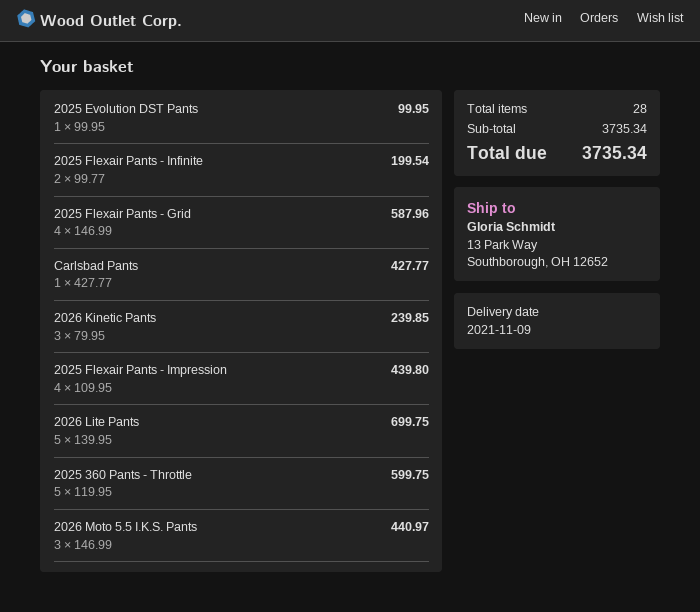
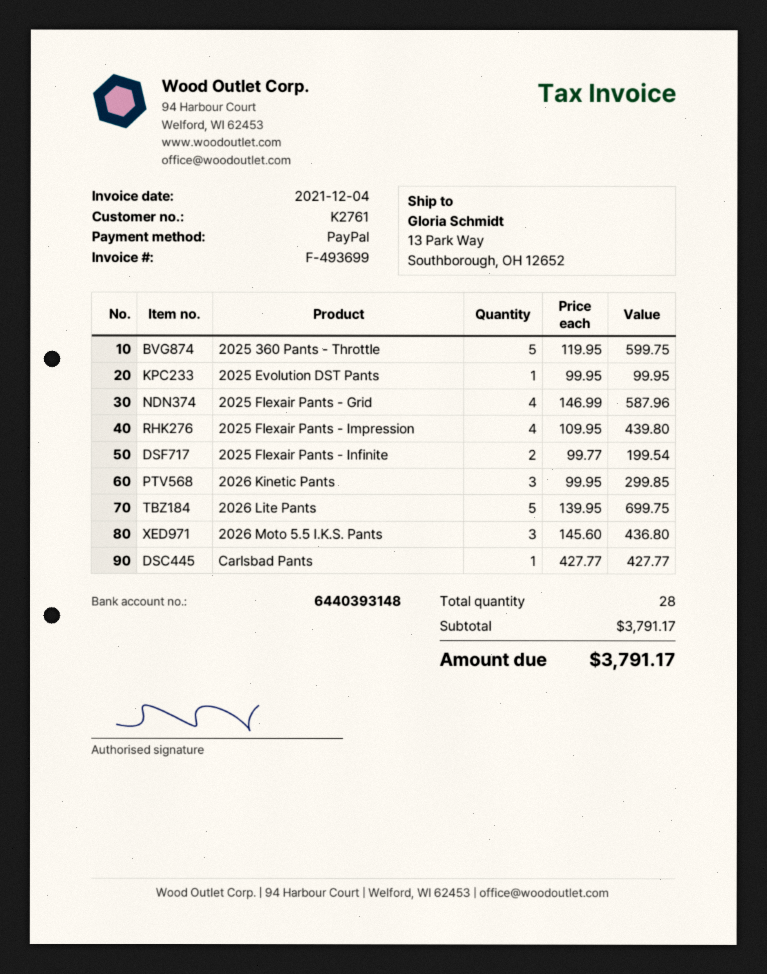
2026 Kinetic Pants: 3 x 79.95 = 239.85 -> 3 x 99.95 = 299.85
2026 Moto 5.5 I.K.S. Pants: 3 x 146.99 = 440.97 -> 3 x 145.60 = 436.80
subtotal: 3735.34 -> 3791.17
total: 3735.34 -> 3791.17

